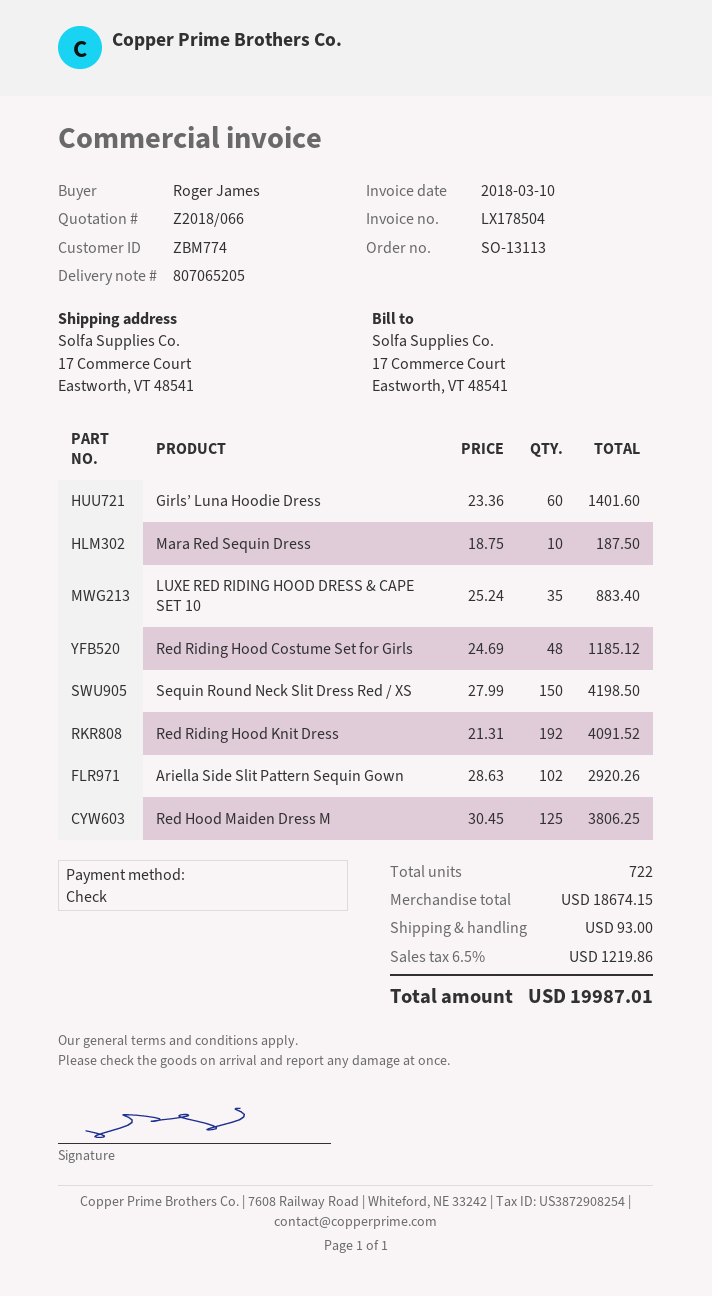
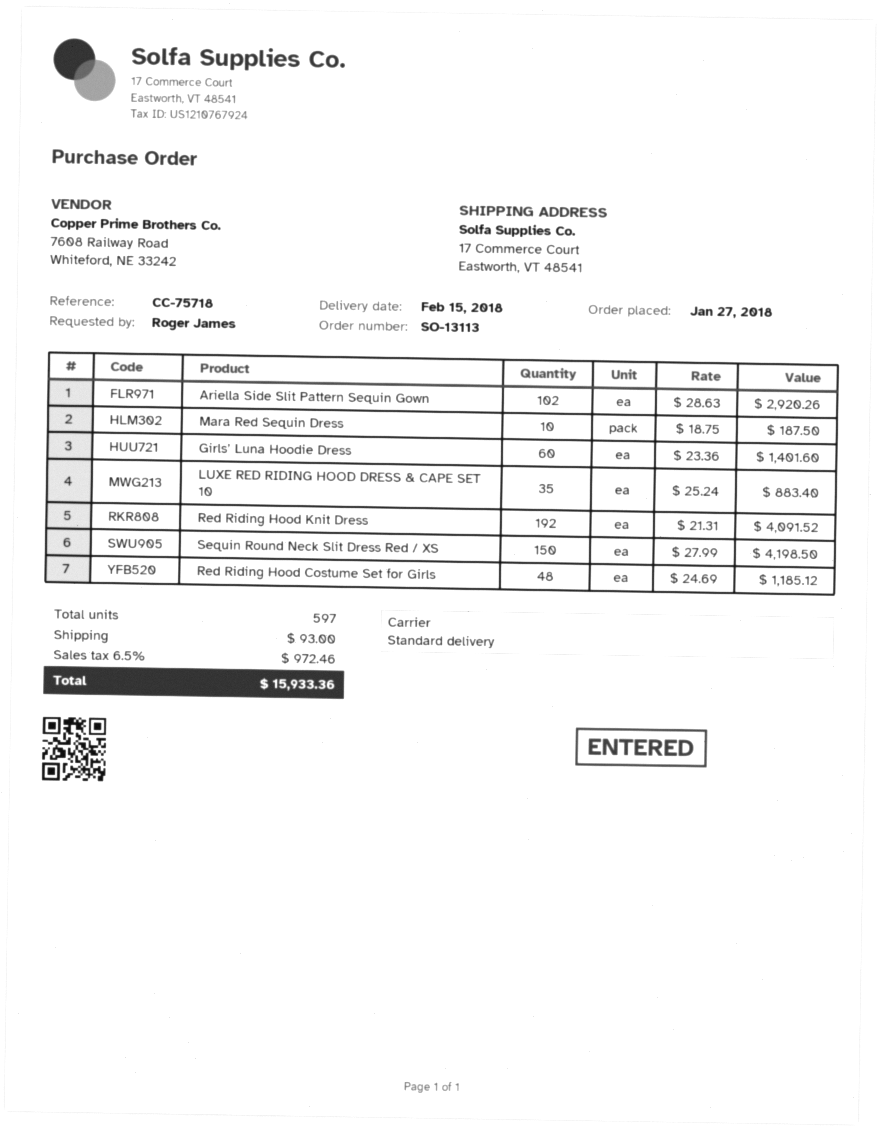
Red Hood Maiden Dress M: 125 x 30.45 = 3806.25 -> none
total quantity: 722 -> 597
tax: 6.5% = 1219.86 -> 6.5% = 972.46
total: 19987.01 -> 15933.36

